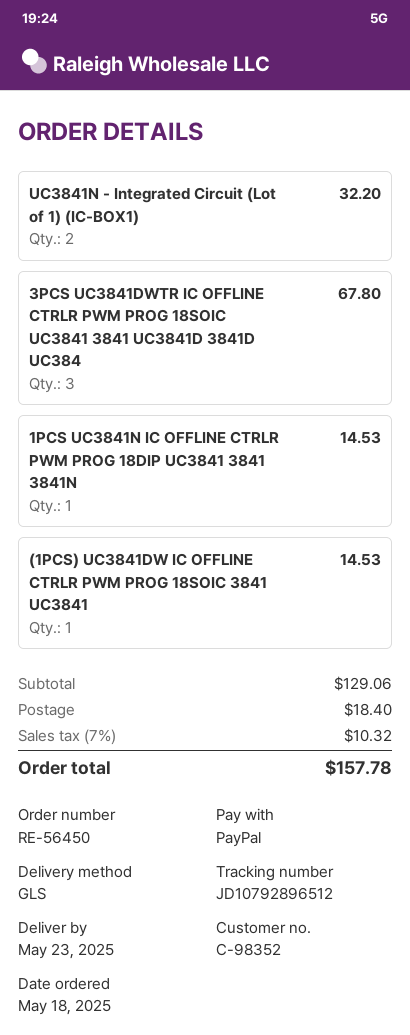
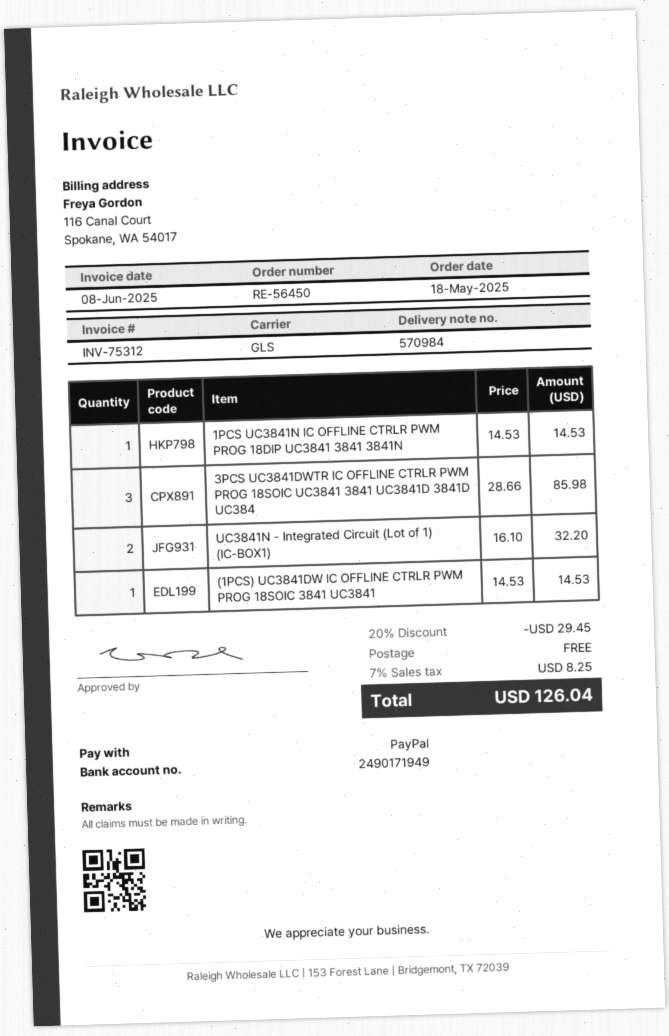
3PCS UC3841DWTR IC OFFLINE CTRLR PWM PROG 18SOIC UC3841 3841 UC3841D 3841D UC384: 3 for 67.80 -> 3 for 85.98
discount: none -> 20% = 29.45
shipping: 18.40 -> 0.00
tax: 7% = 10.32 -> 7% = 8.25
total: 157.78 -> 126.04

